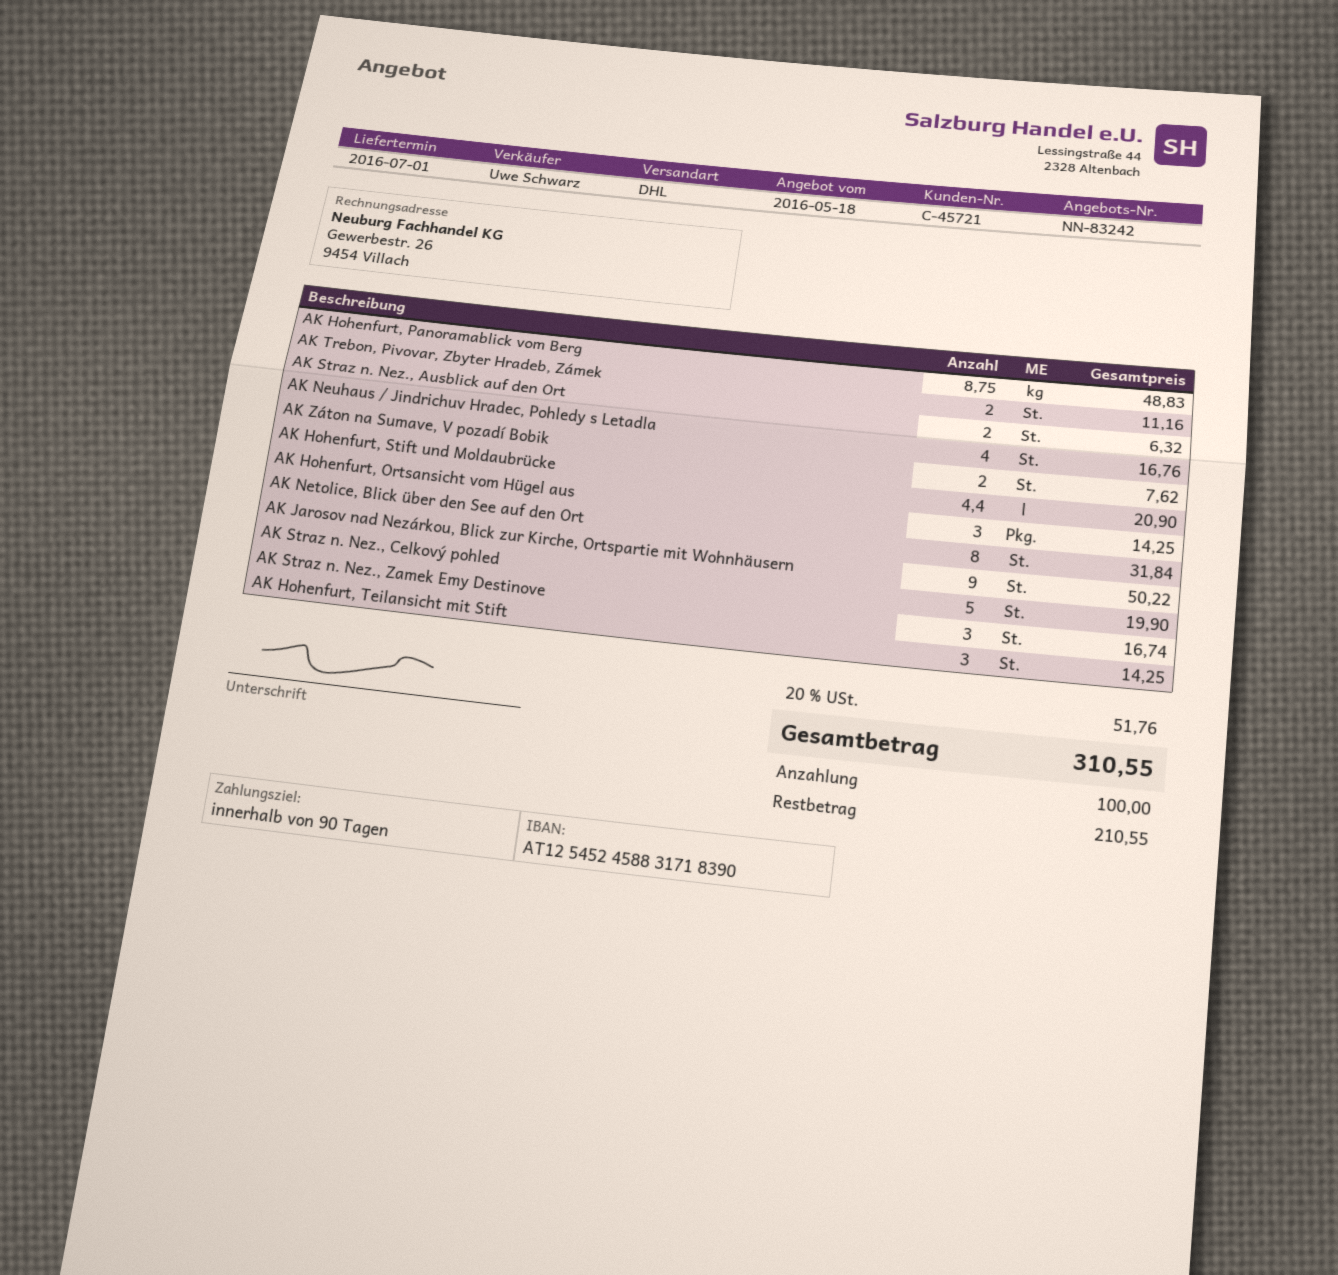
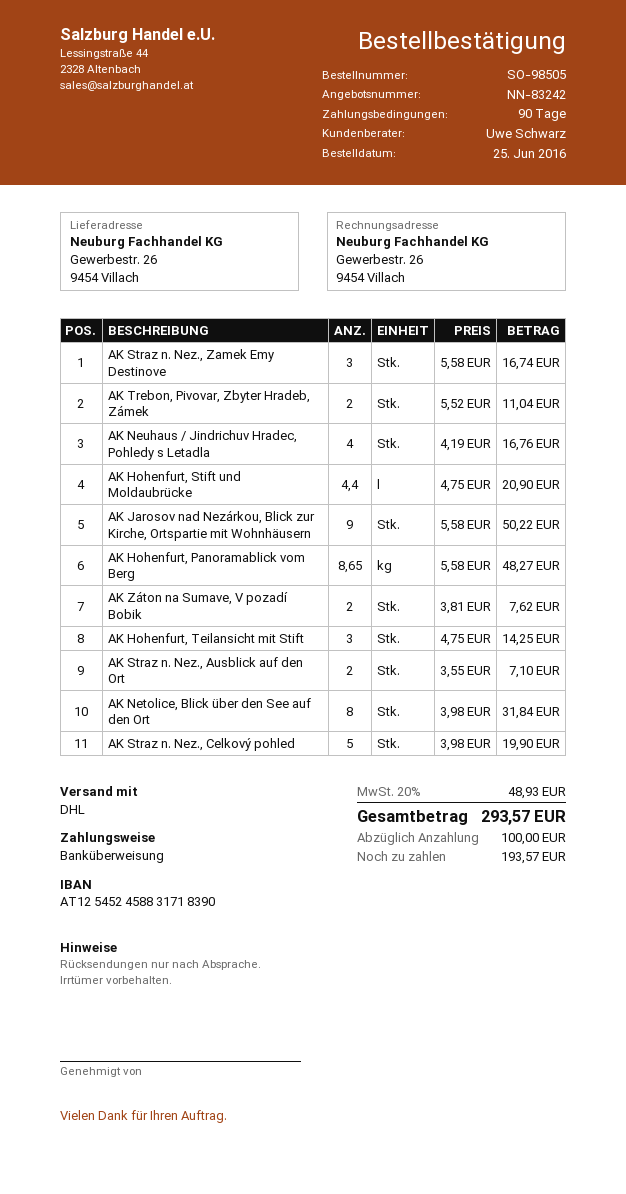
AK Hohenfurt, Panoramablick vom Berg: 8.75 for 48.83 -> 8.65 for 48.27
AK Trebon, Pivovar, Zbyter Hradeb, Zámek: 2 for 11.16 -> 2 for 11.04
AK Straz n. Nez., Ausblick auf den Ort: 2 for 6.32 -> 2 for 7.10
AK Hohenfurt, Ortsansicht vom Hügel aus: 3 for 14.25 -> none
tax: 20% = 51.76 -> 20% = 48.93
total: 310.55 -> 293.57
balance: 210.55 -> 193.57

